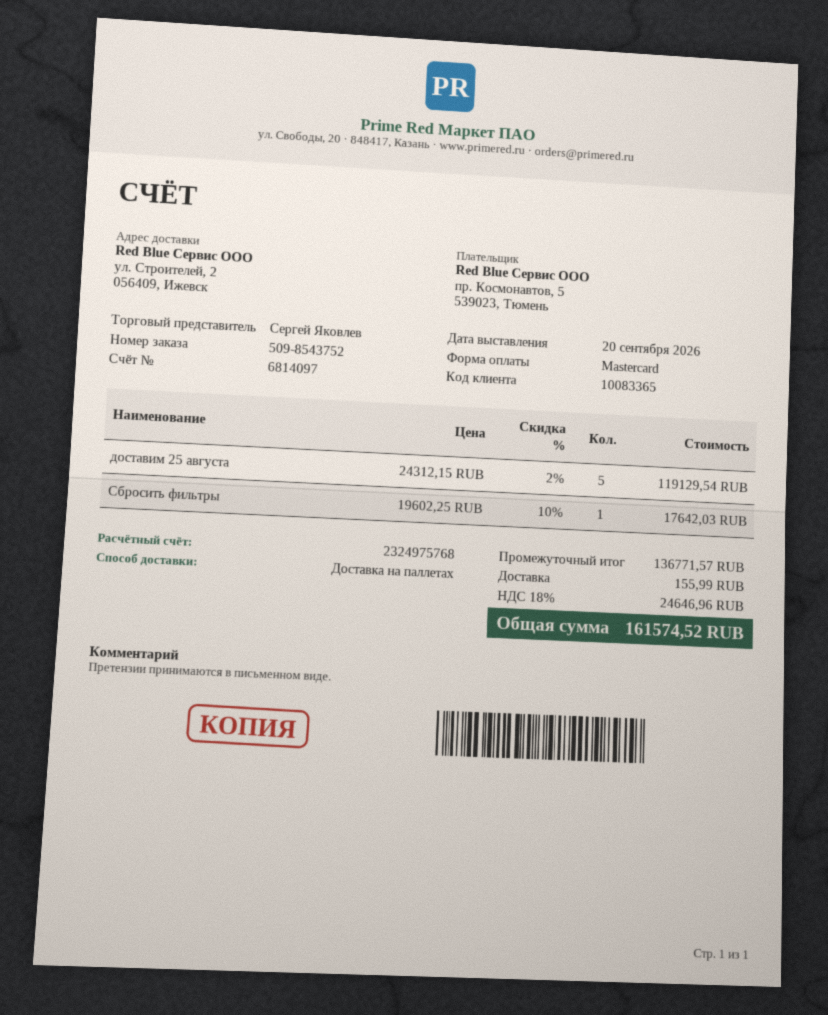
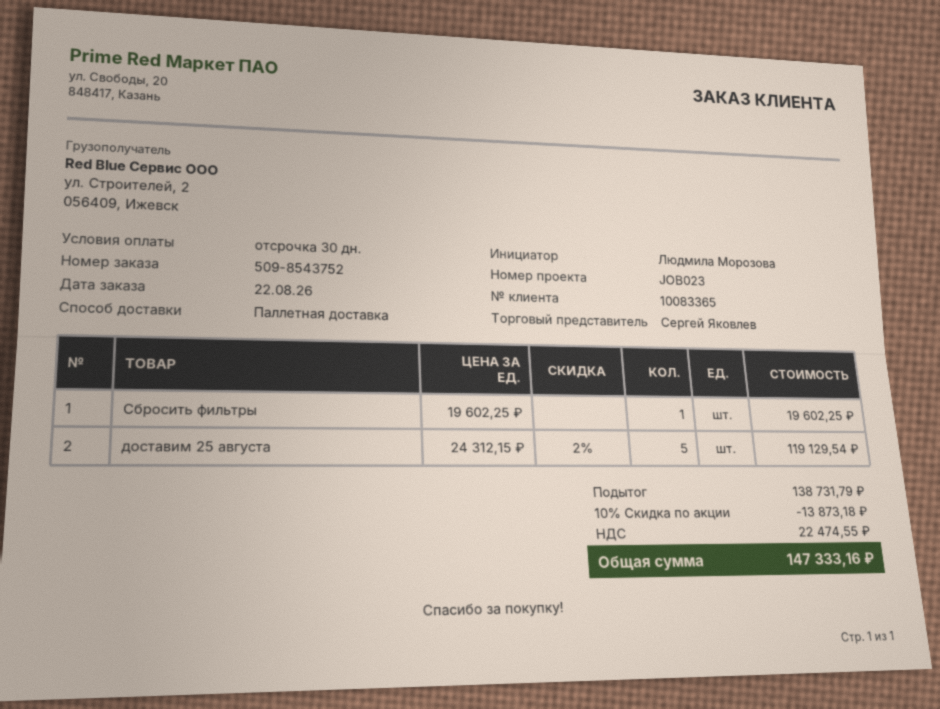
Сбросить фильтры: 1 x 19602.25 - 10% = 17642.03 -> 1 x 19602.25 = 19602.25
subtotal: 136771.57 -> 138731.79
discount: none -> 10% = 13873.18
shipping: 155.99 -> none
tax: 24646.96 -> 22474.55
total: 161574.52 -> 147333.16

